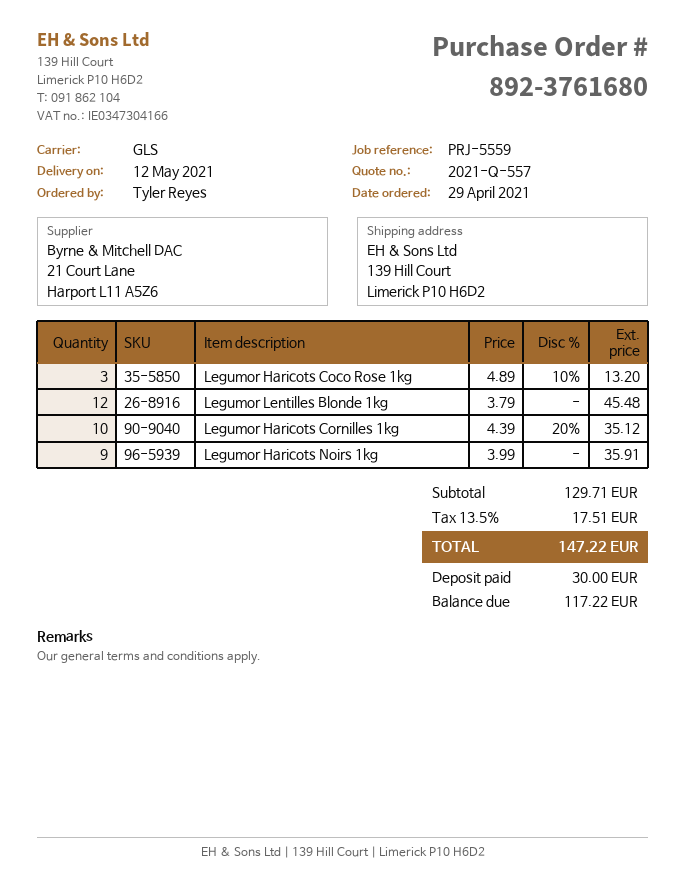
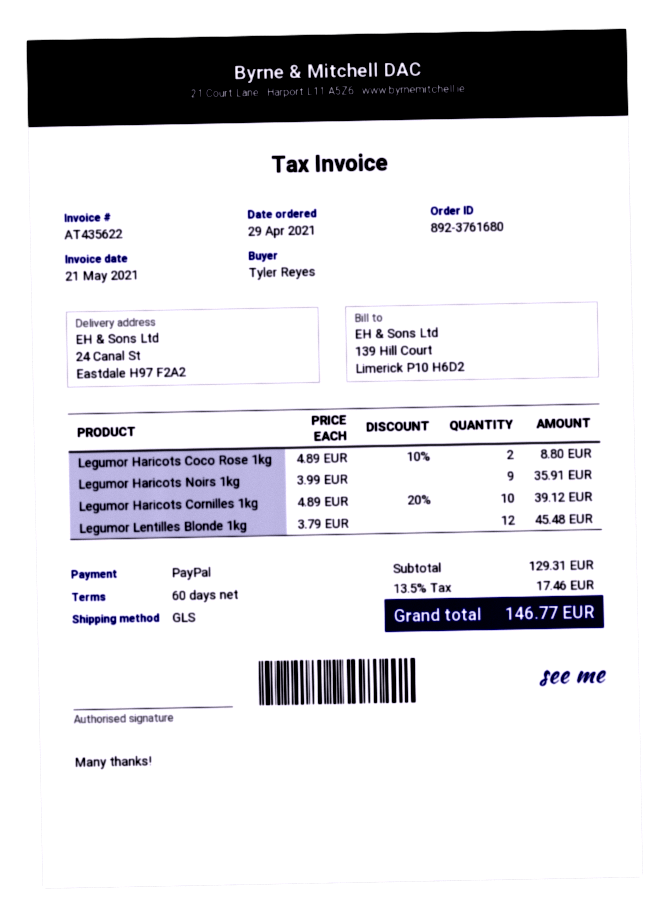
ship to: 139 Hill Court, Limerick P10 H6D2 -> 24 Canal St, Eastdale H97 F2A2
Legumor Haricots Coco Rose 1kg: 3 x 4.89 - 10% = 13.20 -> 2 x 4.89 - 10% = 8.80
Legumor Haricots Cornilles 1kg: 10 x 4.39 - 20% = 35.12 -> 10 x 4.89 - 20% = 39.12
subtotal: 129.71 -> 129.31
tax: 13.5% = 17.51 -> 13.5% = 17.46
total: 147.22 -> 146.77

